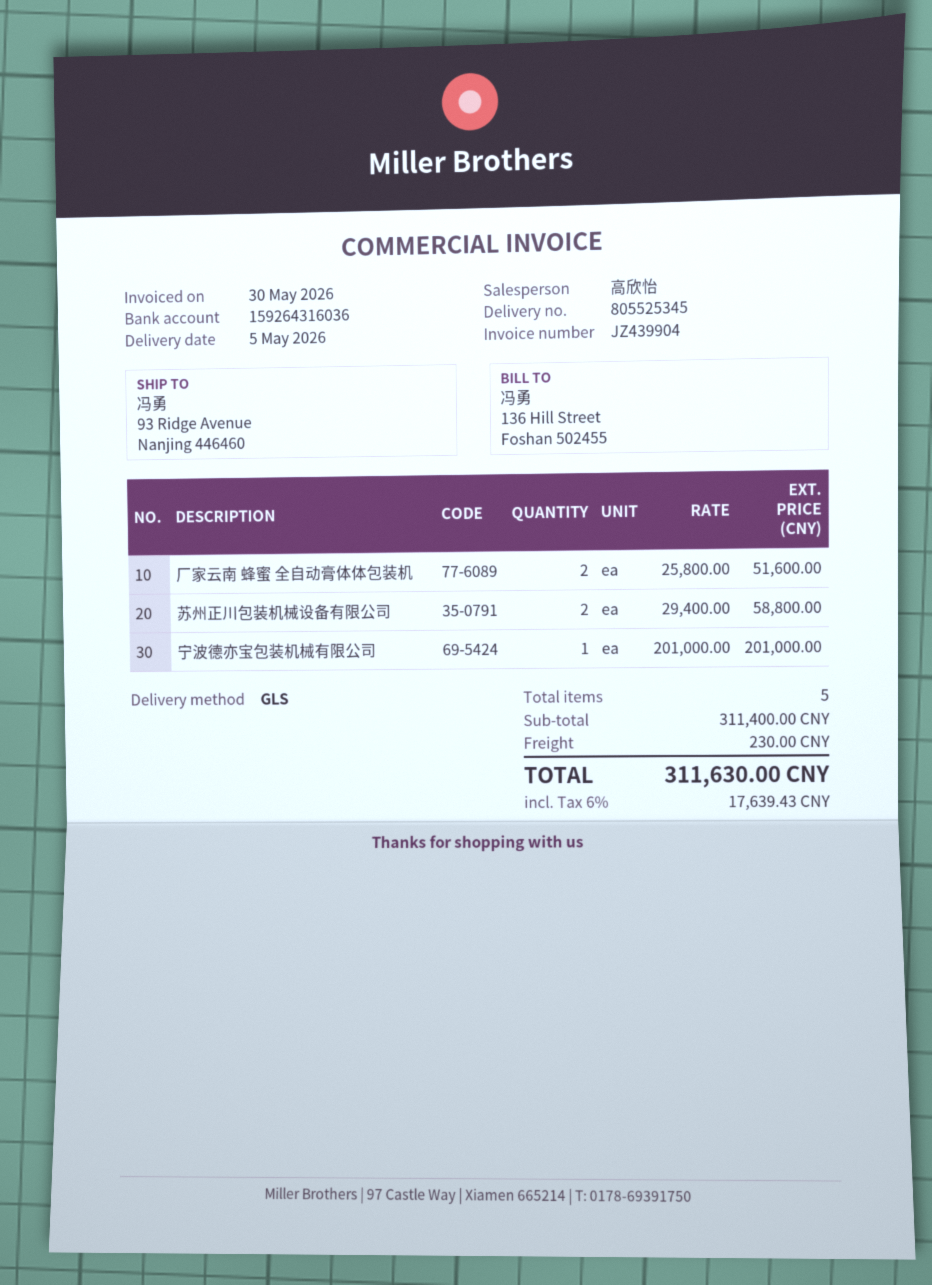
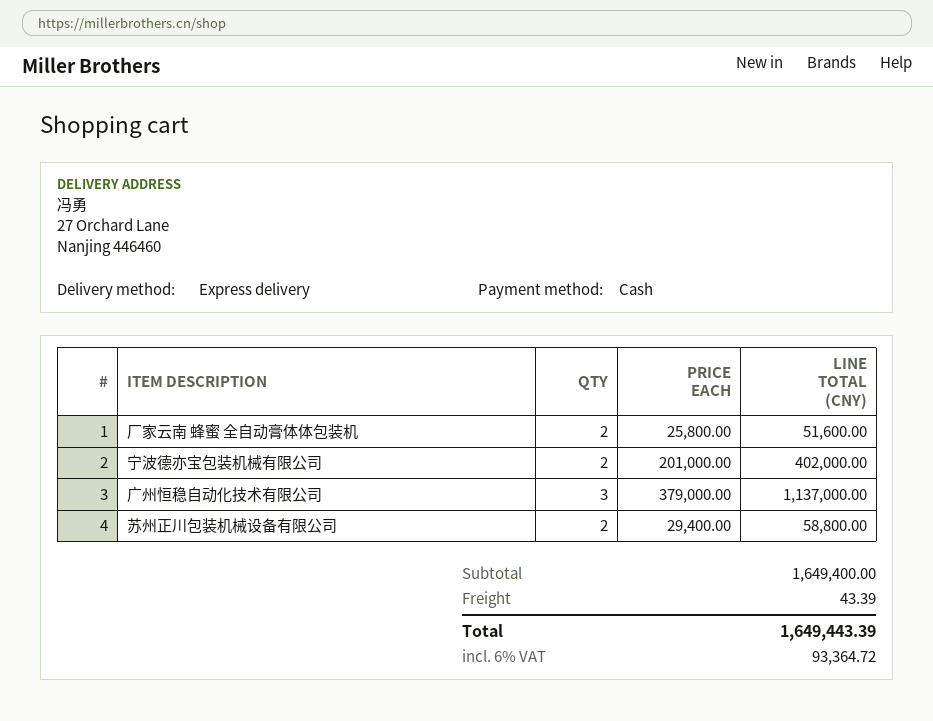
shipping method: GLS -> express
ship to: 93 Ridge Avenue, Nanjing 446460 -> 27 Orchard Lane, Nanjing 446460
宁波德亦宝包装机械有限公司: 1 x 201000.00 = 201000.00 -> 2 x 201000.00 = 402000.00
广州恒稳自动化技术有限公司: none -> 3 x 379000.00 = 1137000.00
subtotal: 311400.00 -> 1649400.00
shipping: 230.00 -> 43.39
tax: 6% = 17639.43 -> 6% = 93364.72
total: 311630.00 -> 1649443.39

